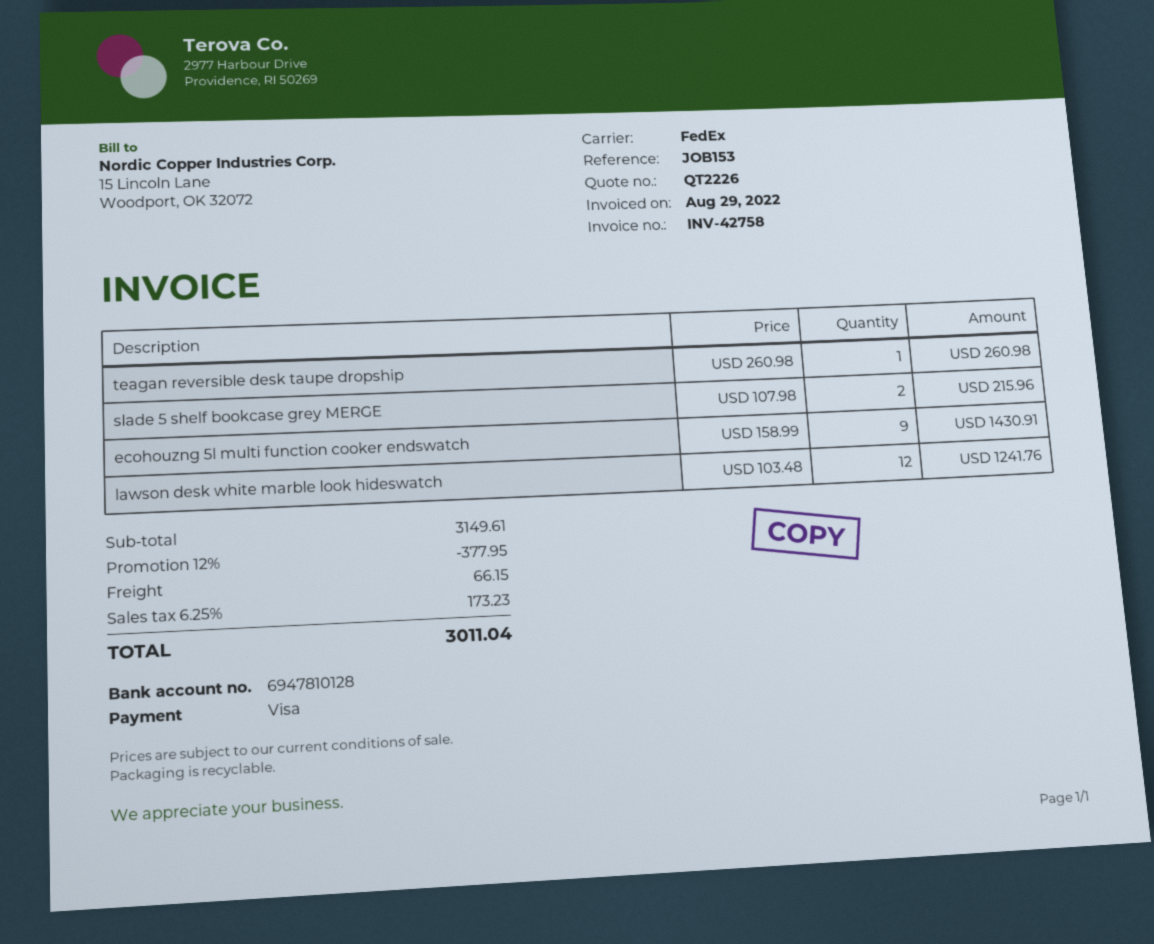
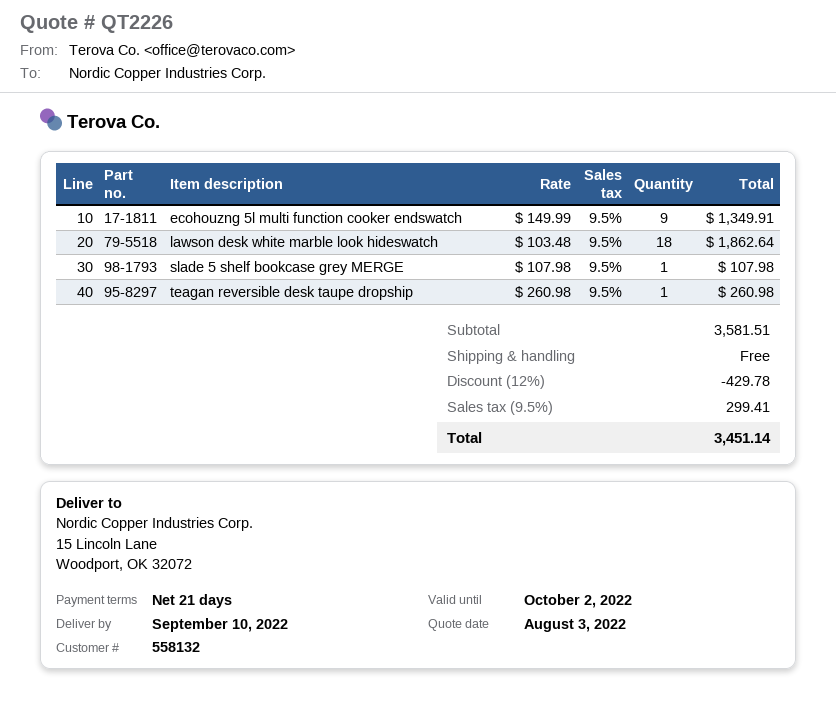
slade 5 shelf bookcase grey MERGE: 2 x 107.98 = 215.96 -> 1 x 107.98 = 107.98
ecohouzng 5l multi function cooker endswatch: 9 x 158.99 = 1430.91 -> 9 x 149.99 = 1349.91
lawson desk white marble look hideswatch: 12 x 103.48 = 1241.76 -> 18 x 103.48 = 1862.64
subtotal: 3149.61 -> 3581.51
discount: 12% = 377.95 -> 12% = 429.78
shipping: 66.15 -> 0.00
tax: 6.25% = 173.23 -> 9.5% = 299.41
total: 3011.04 -> 3451.14

